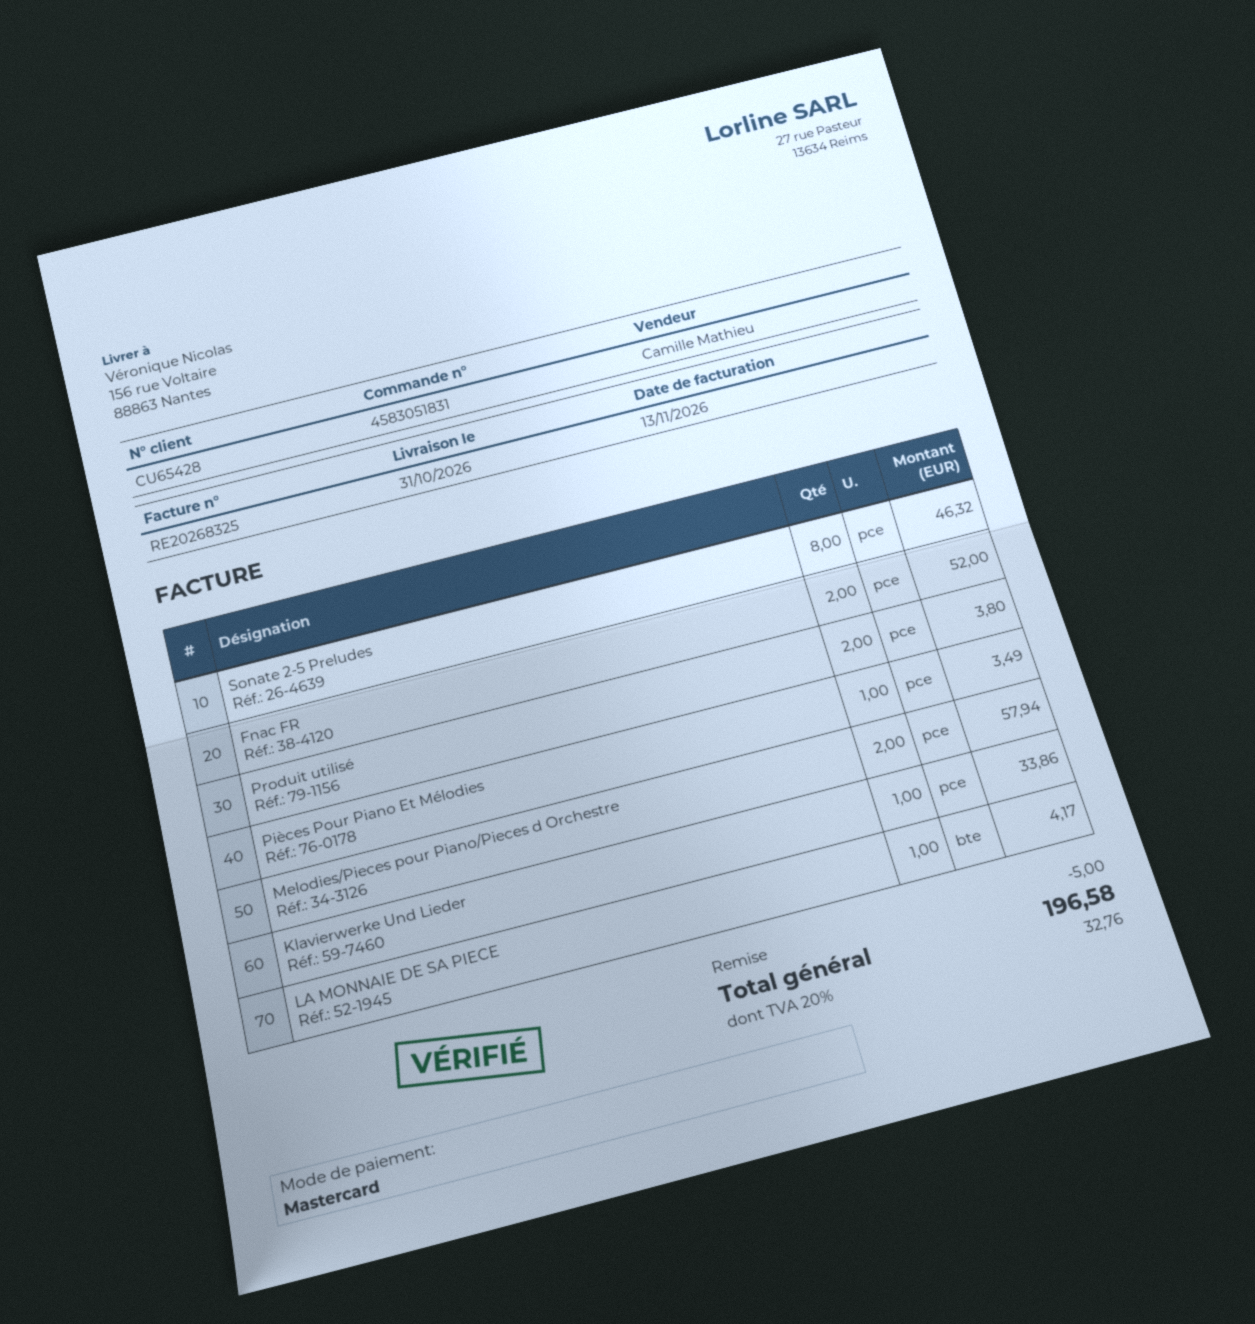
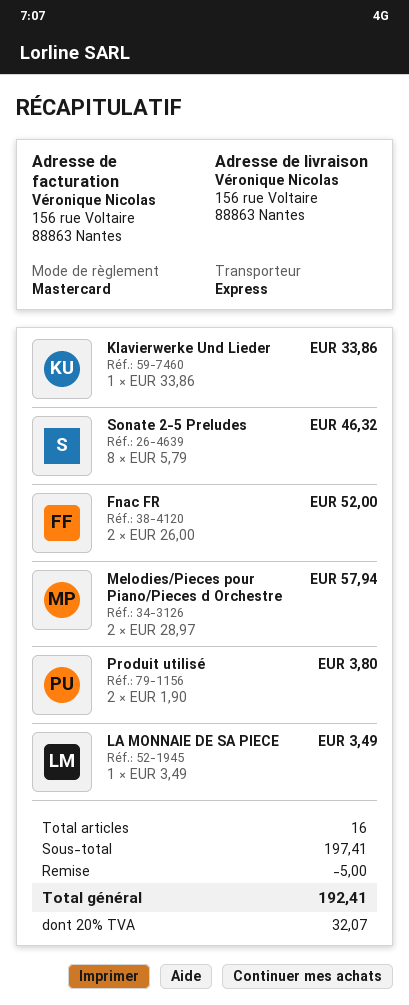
Pièces Pour Piano Et Mélodies: 1 for 3.49 -> none
LA MONNAIE DE SA PIECE: 1 for 4.17 -> 1 for 3.49
tax: 20% = 32.76 -> 20% = 32.07
total: 196.58 -> 192.41

